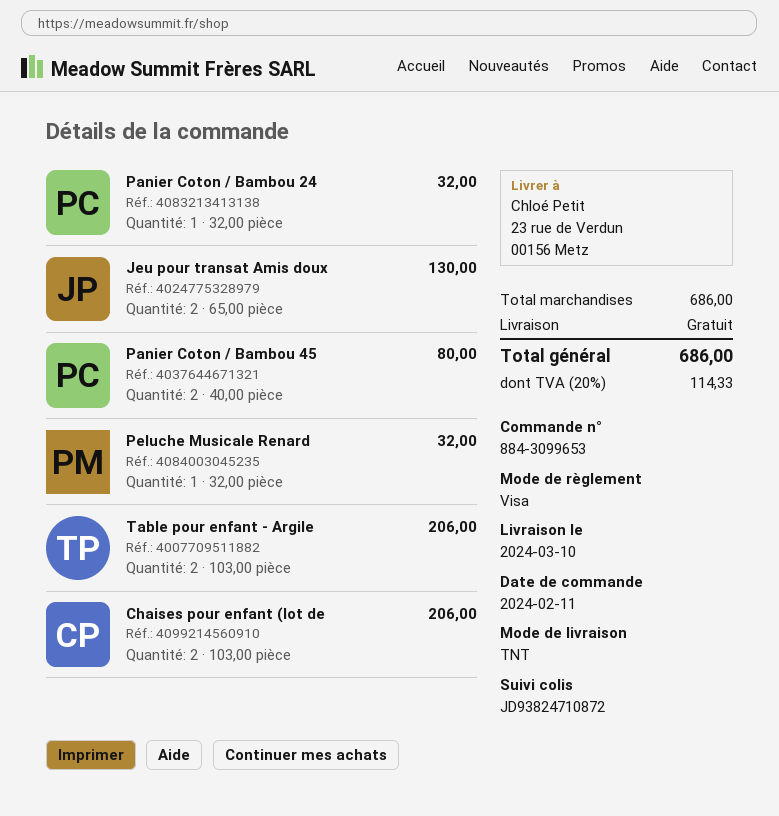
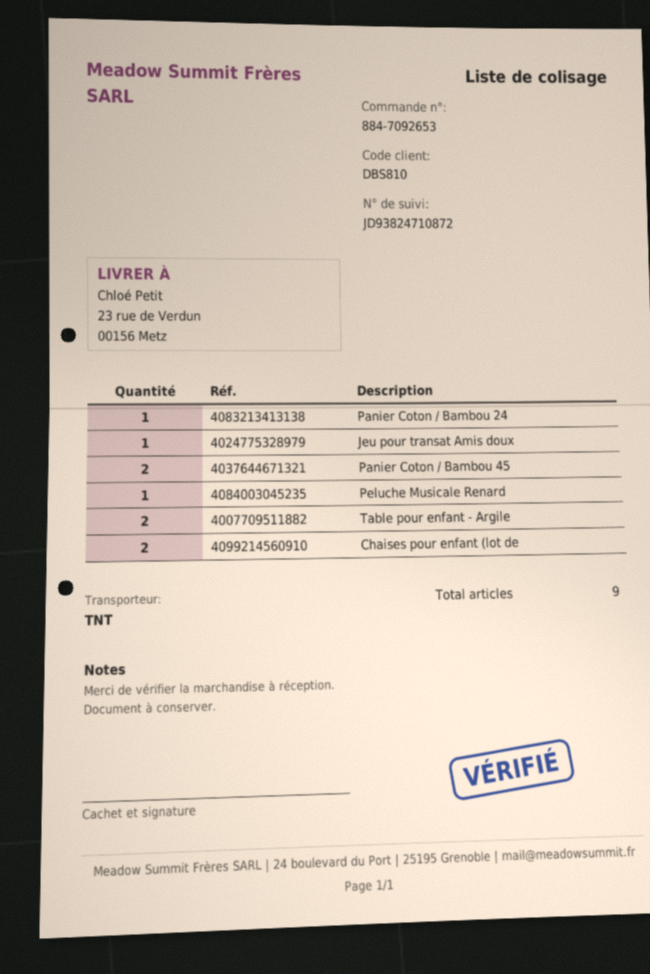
order number: 884-3099653 -> 884-7092653
Jeu pour transat Amis doux: 2 -> 1

